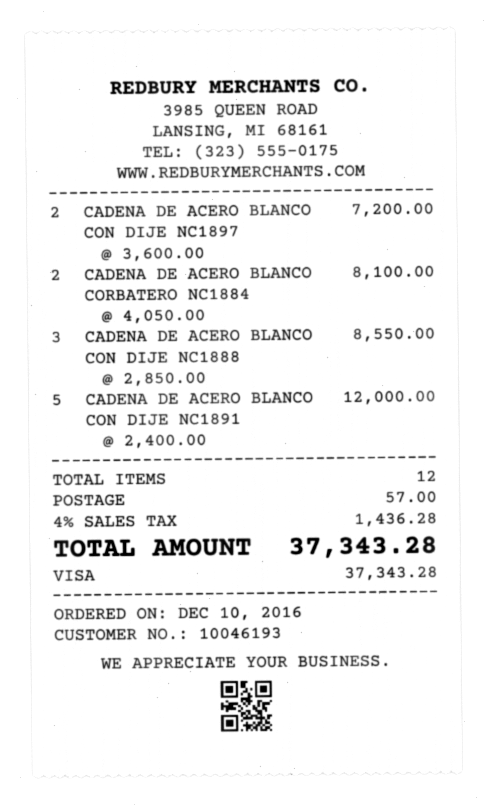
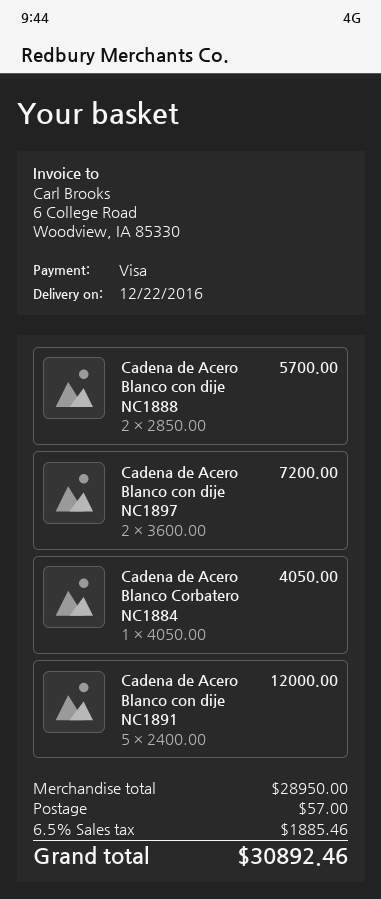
CADENA DE ACERO BLANCO CORBATERO NC1884: 2 x 4050.00 = 8100.00 -> 1 x 4050.00 = 4050.00
CADENA DE ACERO BLANCO CON DIJE NC1888: 3 x 2850.00 = 8550.00 -> 2 x 2850.00 = 5700.00
tax: 4% = 1436.28 -> 6.5% = 1885.46
total: 37343.28 -> 30892.46

